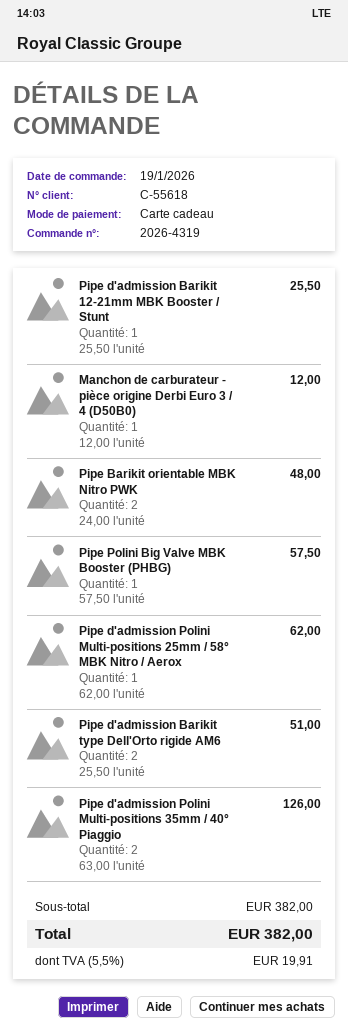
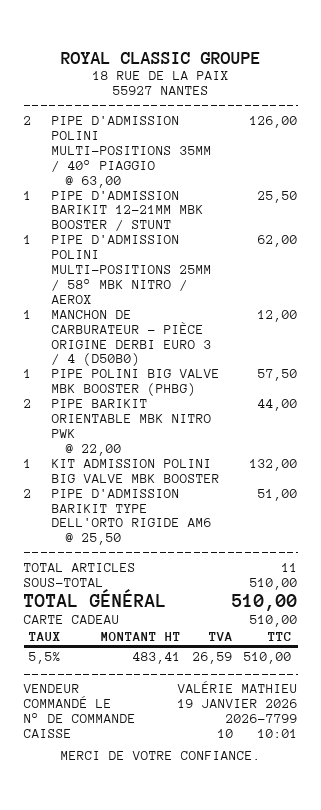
order number: 2026-4319 -> 2026-7799
Pipe Barikit orientable MBK Nitro PWK: 2 x 24.00 = 48.00 -> 2 x 22.00 = 44.00
KIT ADMISSION POLINI BIG VALVE MBK BOOSTER: none -> 1 x 132.00 = 132.00
subtotal: 382.00 -> 510.00
tax: 5.5% = 19.91 -> 5.5% = 26.59
total: 382.00 -> 510.00

